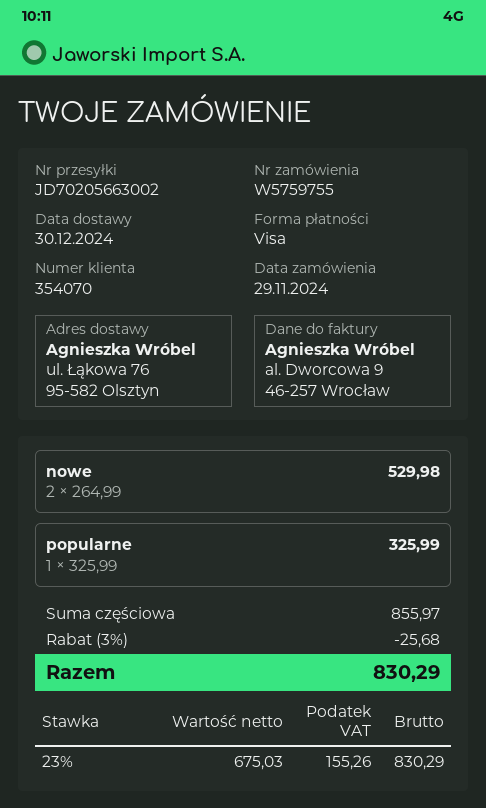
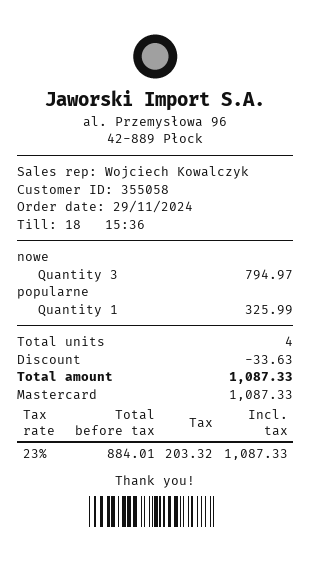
customer number: 354070 -> 355058
payment method: Visa -> Mastercard
nowe: 2 for 529.98 -> 3 for 794.97
discount: 25.68 -> 33.63
net: 675.03 -> 884.01
tax: 23% = 155.26 -> 23% = 203.32
total: 830.29 -> 1087.33

